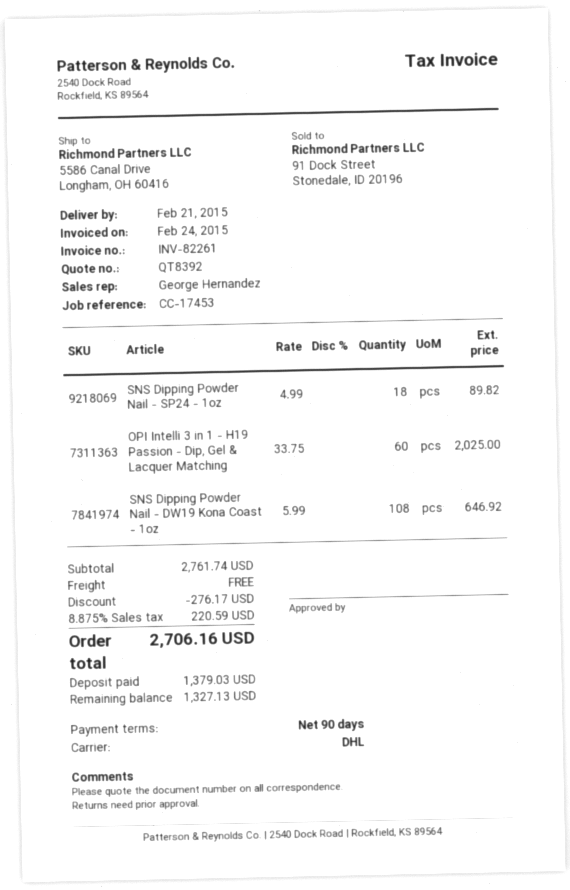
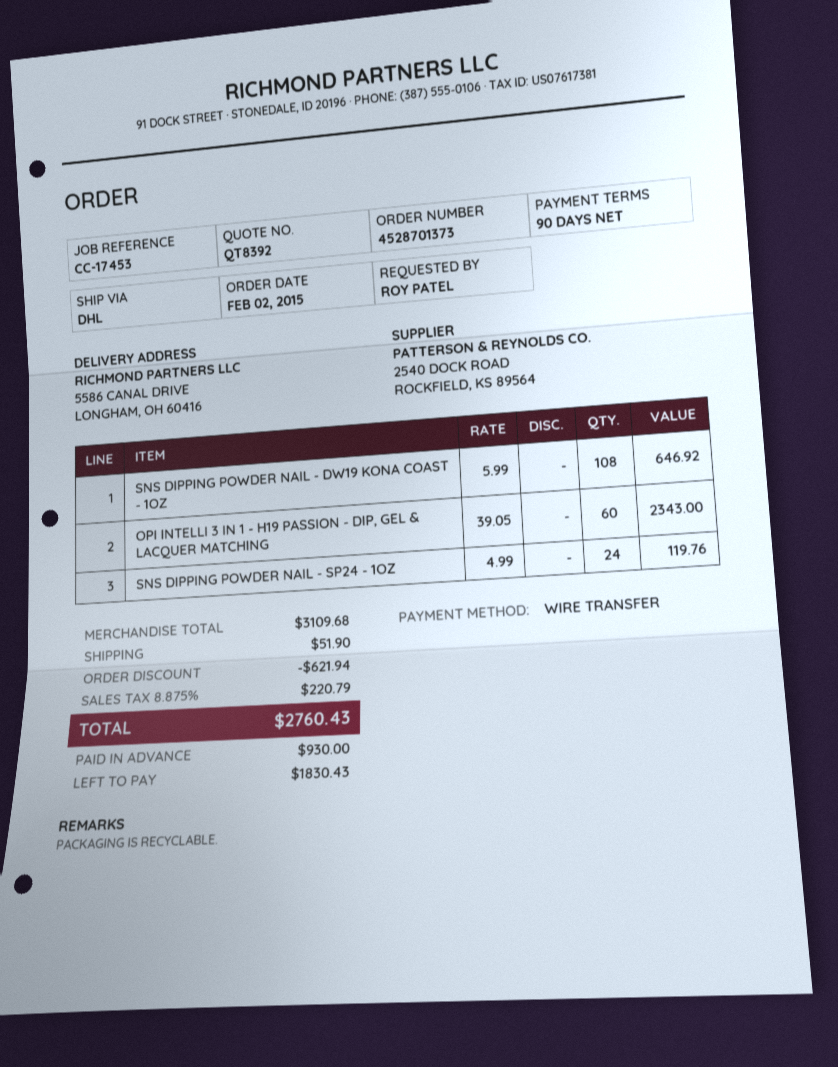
SNS Dipping Powder Nail - SP24 - 1oz: 18 x 4.99 = 89.82 -> 24 x 4.99 = 119.76
OPI Intelli 3 in 1 - H19 Passion - Dip, Gel & Lacquer Matching: 60 x 33.75 = 2025.00 -> 60 x 39.05 = 2343.00
subtotal: 2761.74 -> 3109.68
discount: 276.17 -> 621.94
shipping: 0.00 -> 51.90
tax: 8.875% = 220.59 -> 8.875% = 220.79
total: 2706.16 -> 2760.43
deposit: 1379.03 -> 930.00
balance: 1327.13 -> 1830.43

